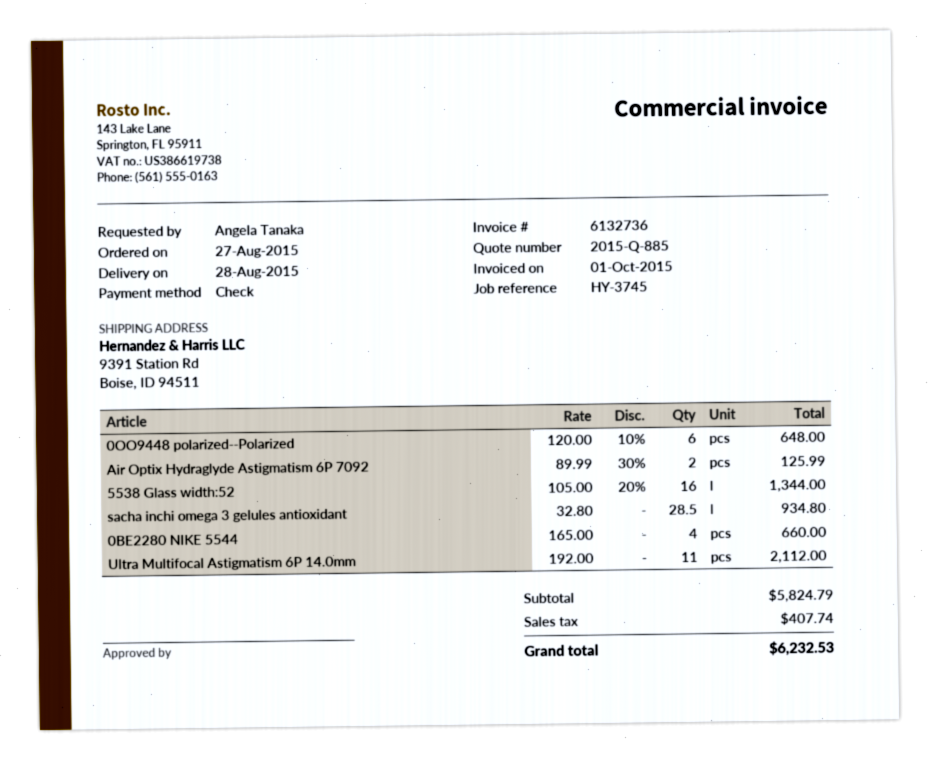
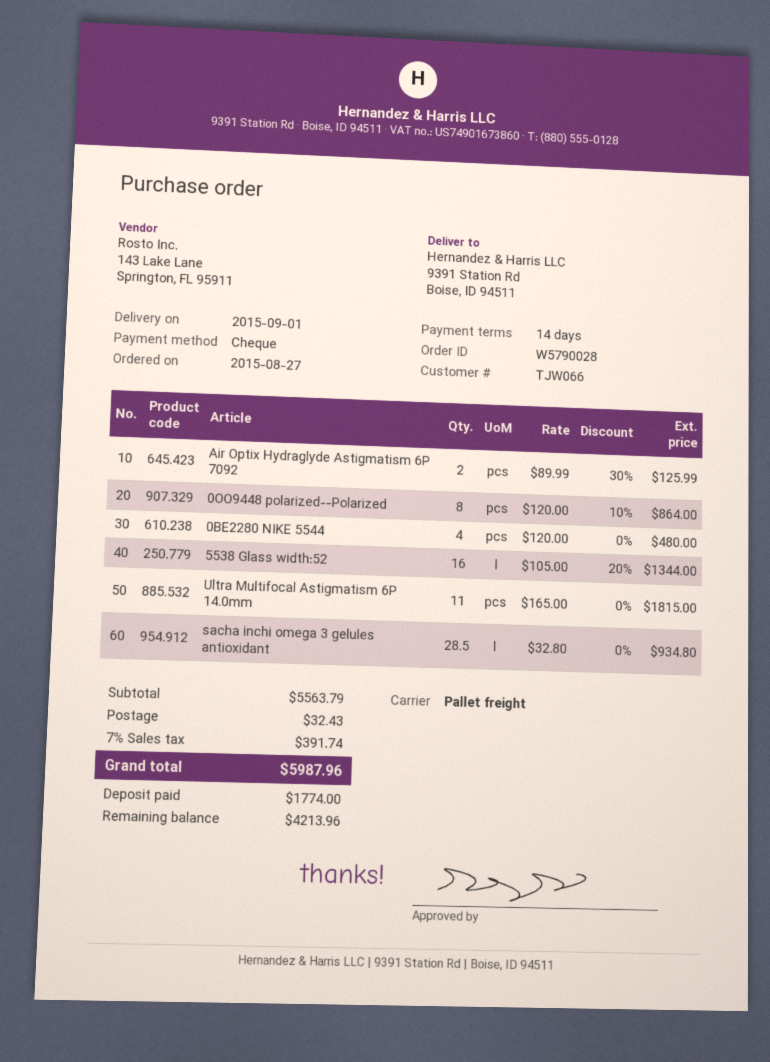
delivery date: 2015-08-28 -> 2015-09-01
0OO9448 polarized--Polarized: 6 x 120.00 - 10% = 648.00 -> 8 x 120.00 - 10% = 864.00
0BE2280 NIKE 5544: 4 x 165.00 = 660.00 -> 4 x 120.00 = 480.00
Ultra Multifocal Astigmatism 6P 14.0mm: 11 x 192.00 = 2112.00 -> 11 x 165.00 = 1815.00
subtotal: 5824.79 -> 5563.79
shipping: none -> 32.43
tax: 407.74 -> 391.74
total: 6232.53 -> 5987.96

